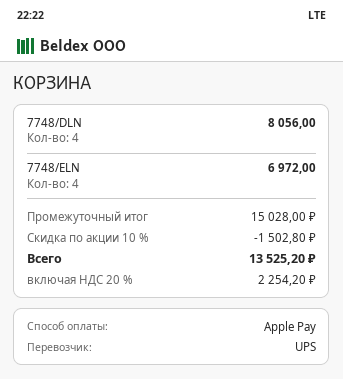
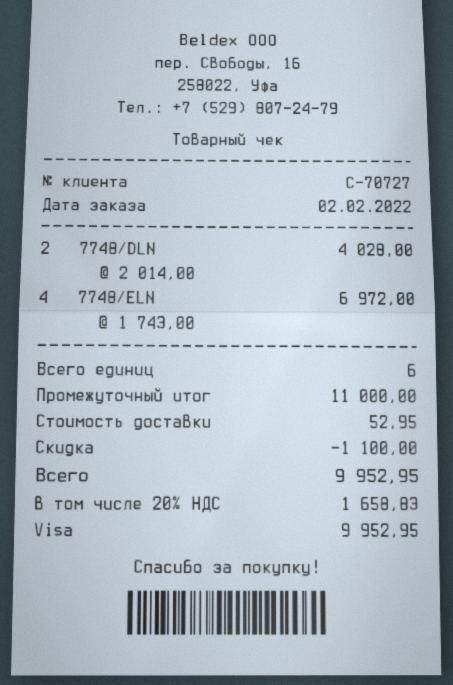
payment method: Apple Pay -> Visa
7748/DLN: 4 for 8056.00 -> 2 for 4028.00
subtotal: 15028.00 -> 11000.00
discount: 1502.80 -> 1100.00
shipping: none -> 52.95
tax: 20% = 2254.20 -> 20% = 1658.83
total: 13525.20 -> 9952.95

